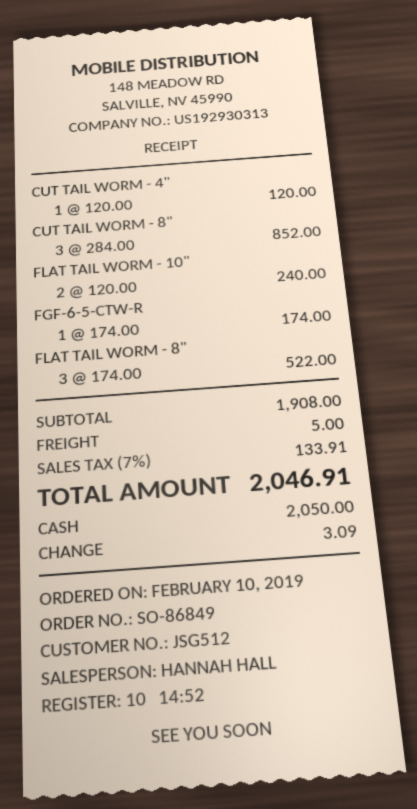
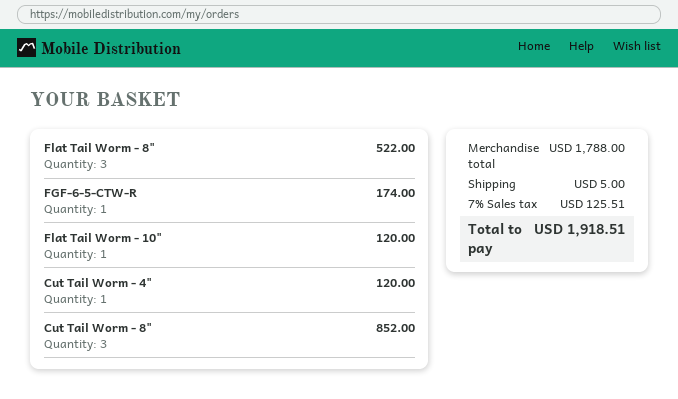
FLAT TAIL WORM - 10": 2 for 240.00 -> 1 for 120.00
subtotal: 1908.00 -> 1788.00
tax: 7% = 133.91 -> 7% = 125.51
total: 2046.91 -> 1918.51

